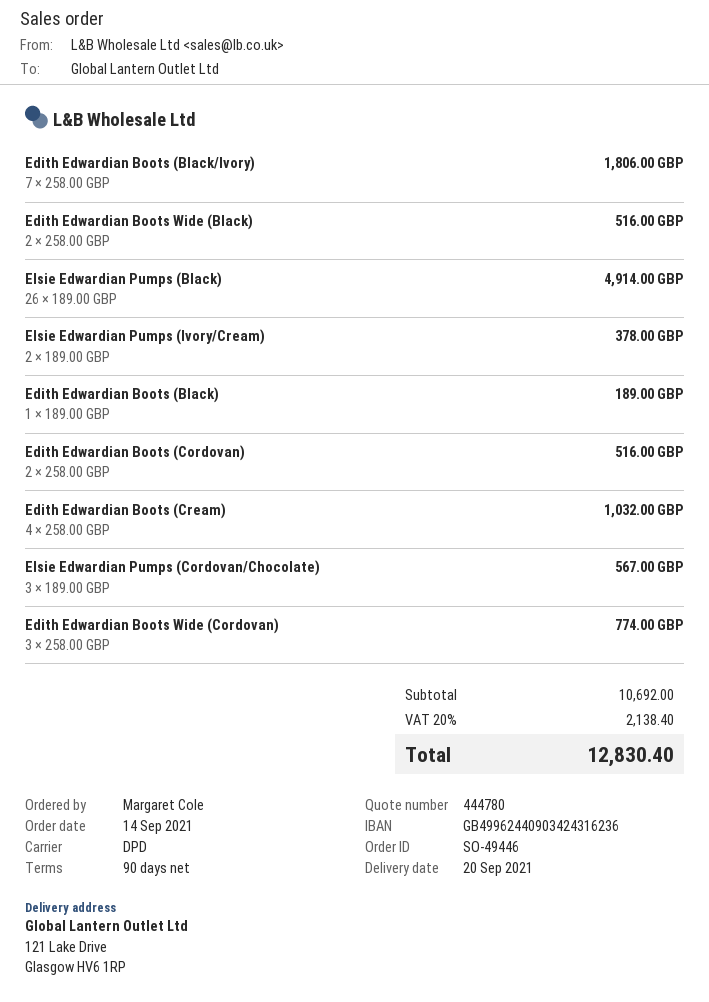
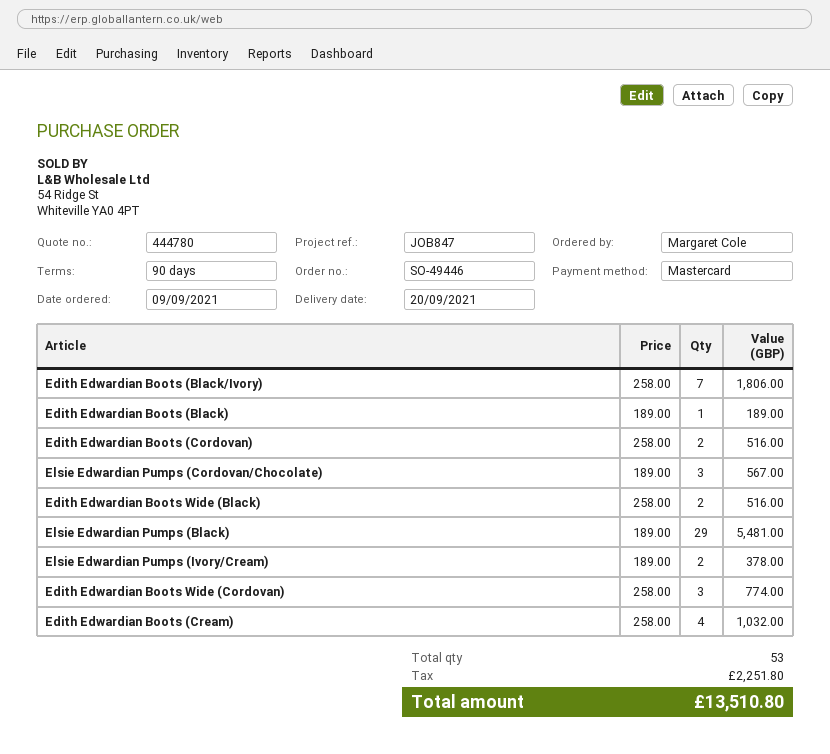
order date: 2021-09-14 -> 2021-09-09
Elsie Edwardian Pumps (Black): 26 x 189.00 = 4914.00 -> 29 x 189.00 = 5481.00
tax: 2138.40 -> 2251.80
total: 12830.40 -> 13510.80

